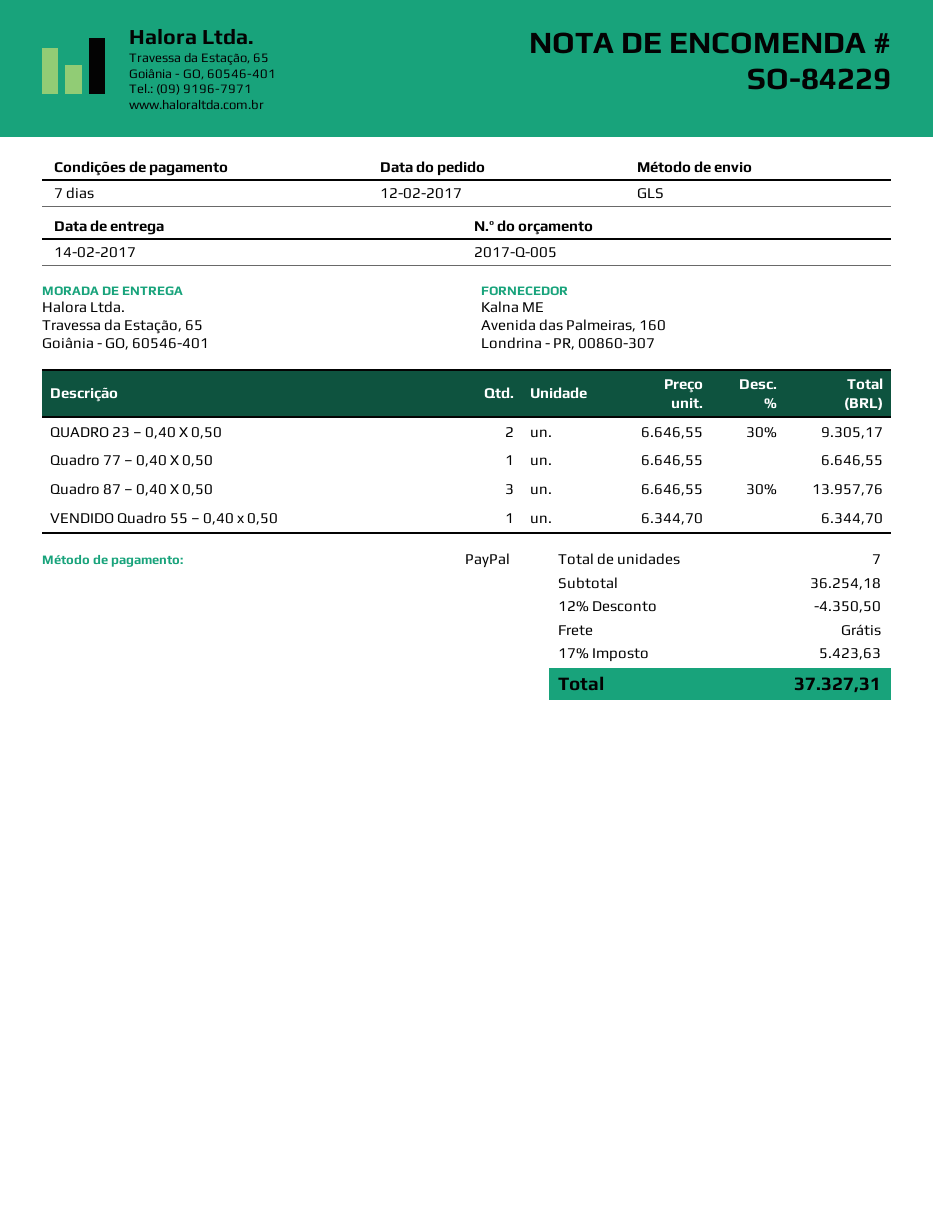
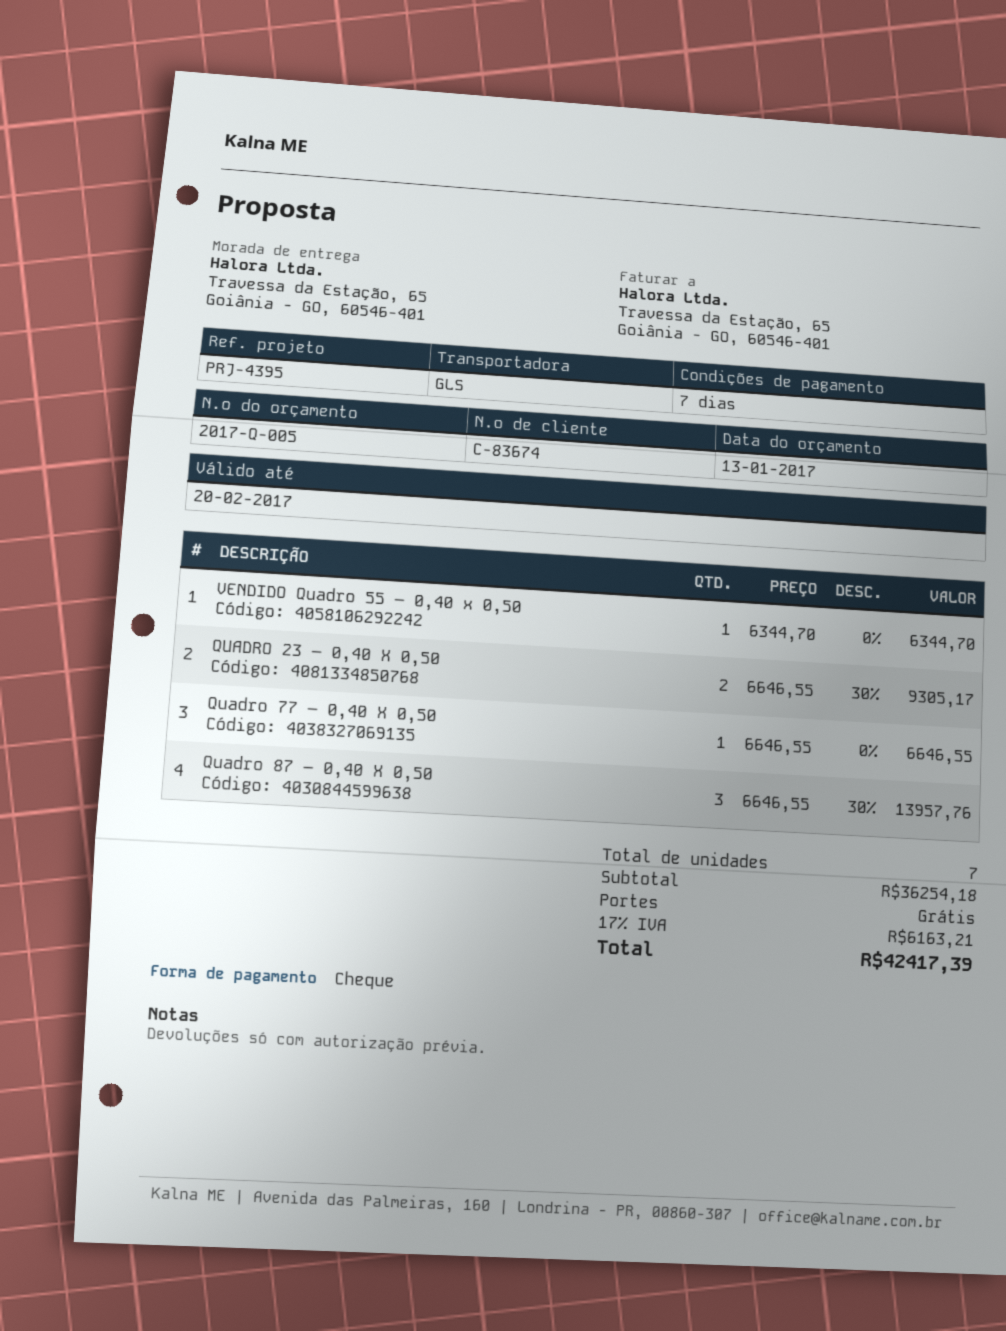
payment method: PayPal -> cheque
discount: 12% = 4350.50 -> none
tax: 17% = 5423.63 -> 17% = 6163.21
total: 37327.31 -> 42417.39

